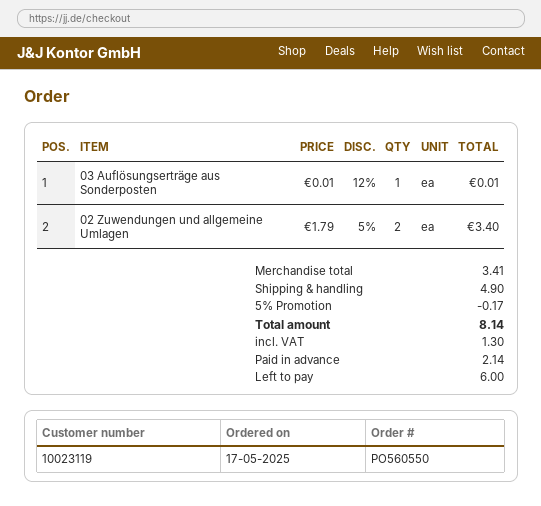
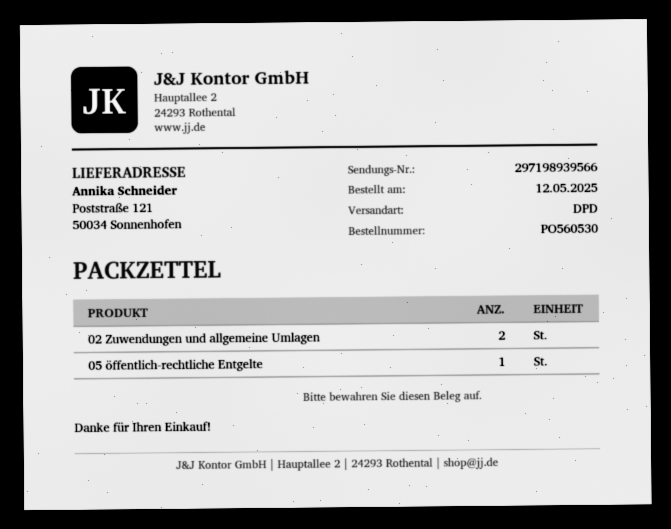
order number: PO560550 -> PO560530
order date: 2025-05-17 -> 2025-05-12
03 Auflösungserträge aus Sonderposten: 1 -> none
05 öffentlich-rechtliche Entgelte: none -> 1

